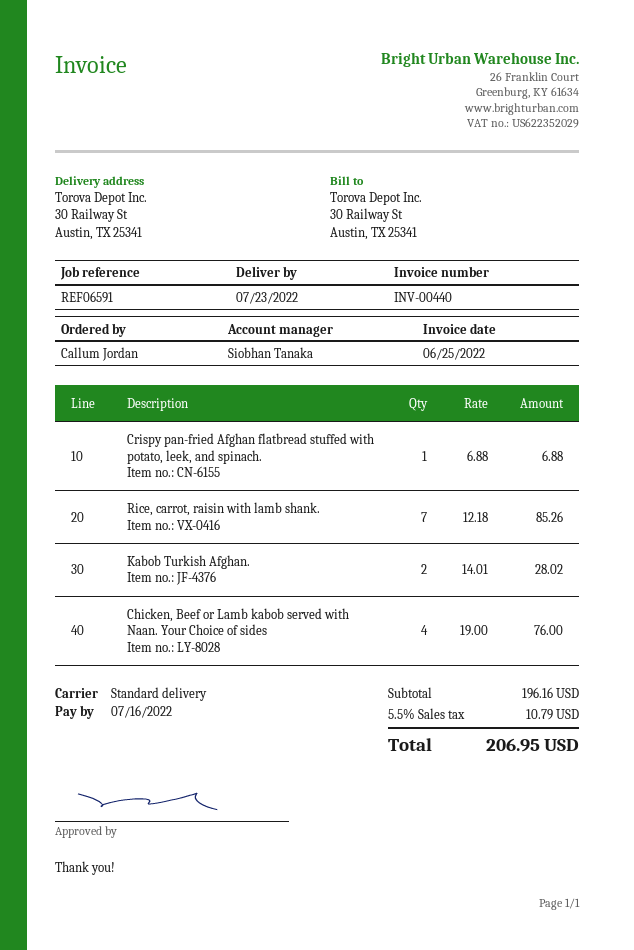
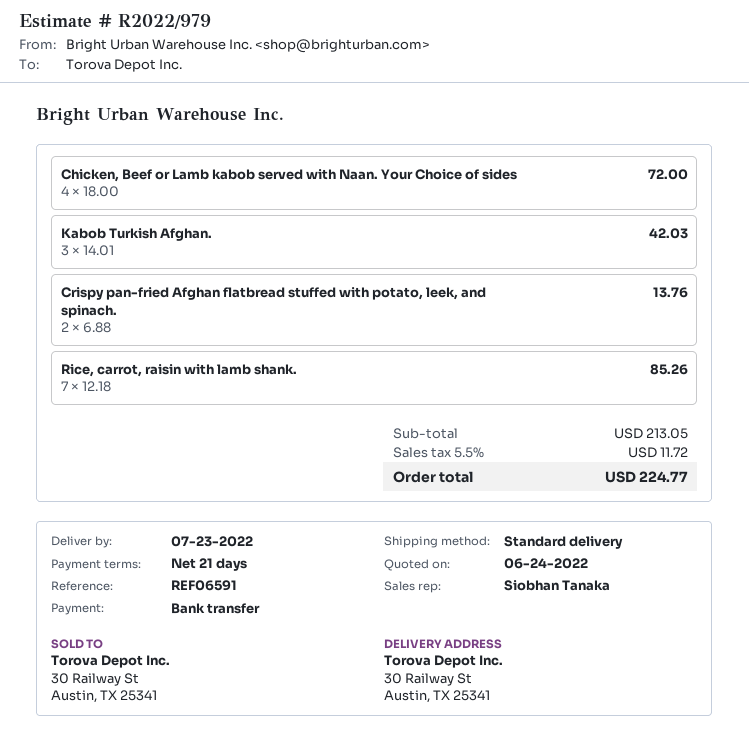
Crispy pan-fried Afghan flatbread stuffed with potato, leek, and spinach.: 1 x 6.88 = 6.88 -> 2 x 6.88 = 13.76
Kabob Turkish Afghan.: 2 x 14.01 = 28.02 -> 3 x 14.01 = 42.03
Chicken, Beef or Lamb kabob served with Naan. Your Choice of sides: 4 x 19.00 = 76.00 -> 4 x 18.00 = 72.00
subtotal: 196.16 -> 213.05
tax: 5.5% = 10.79 -> 5.5% = 11.72
total: 206.95 -> 224.77

